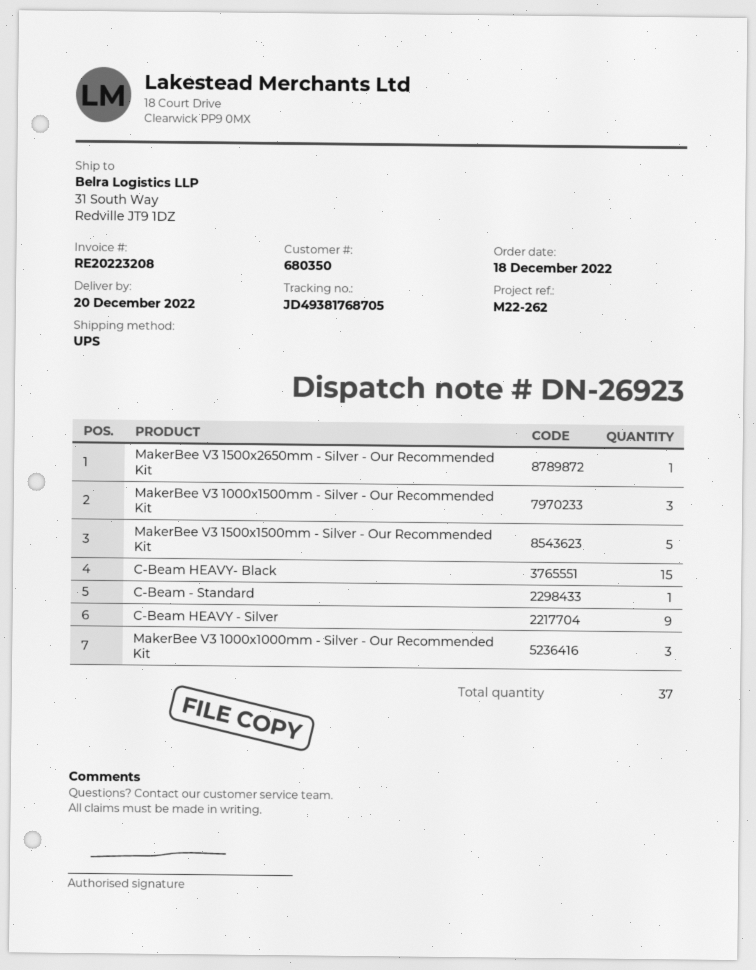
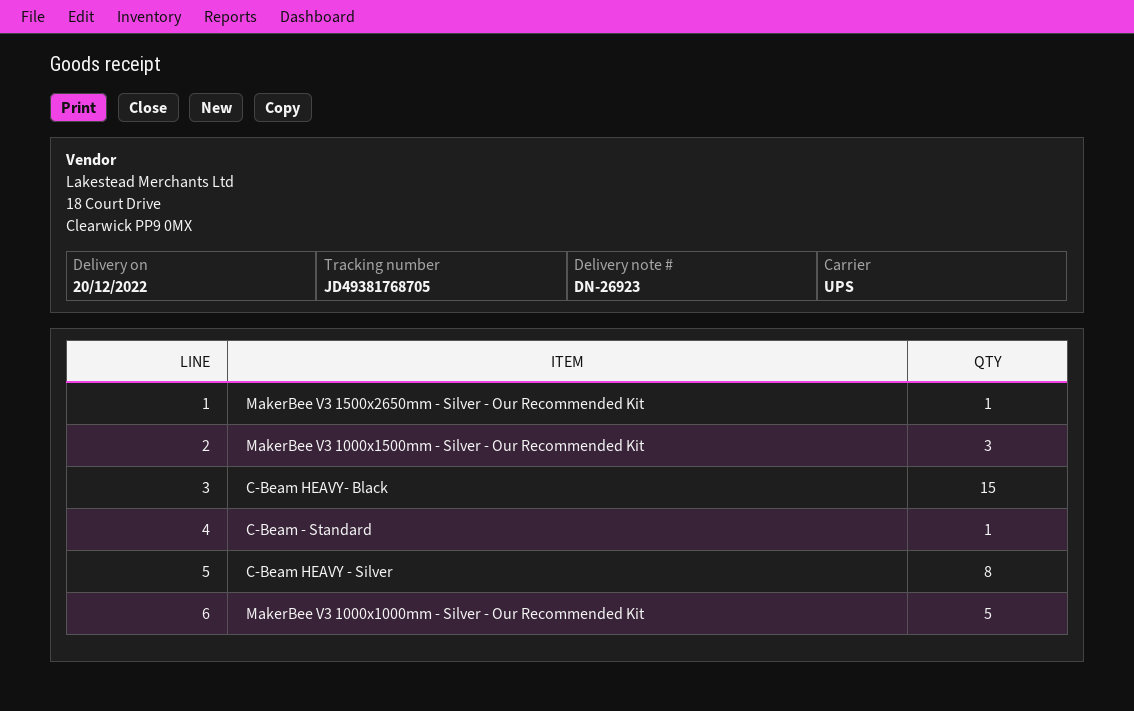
MakerBee V3 1500x1500mm - Silver - Our Recommended Kit: 5 -> none
C-Beam HEAVY - Silver: 9 -> 8
MakerBee V3 1000x1000mm - Silver - Our Recommended Kit: 3 -> 5

